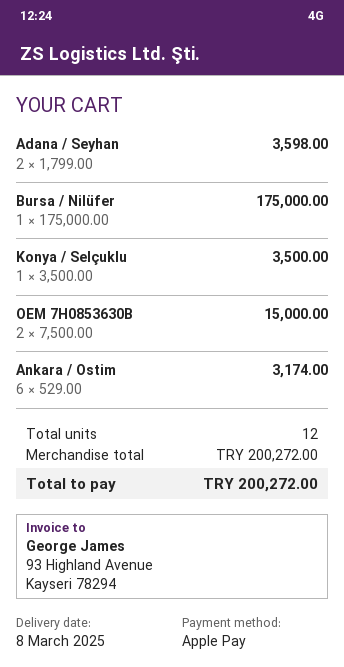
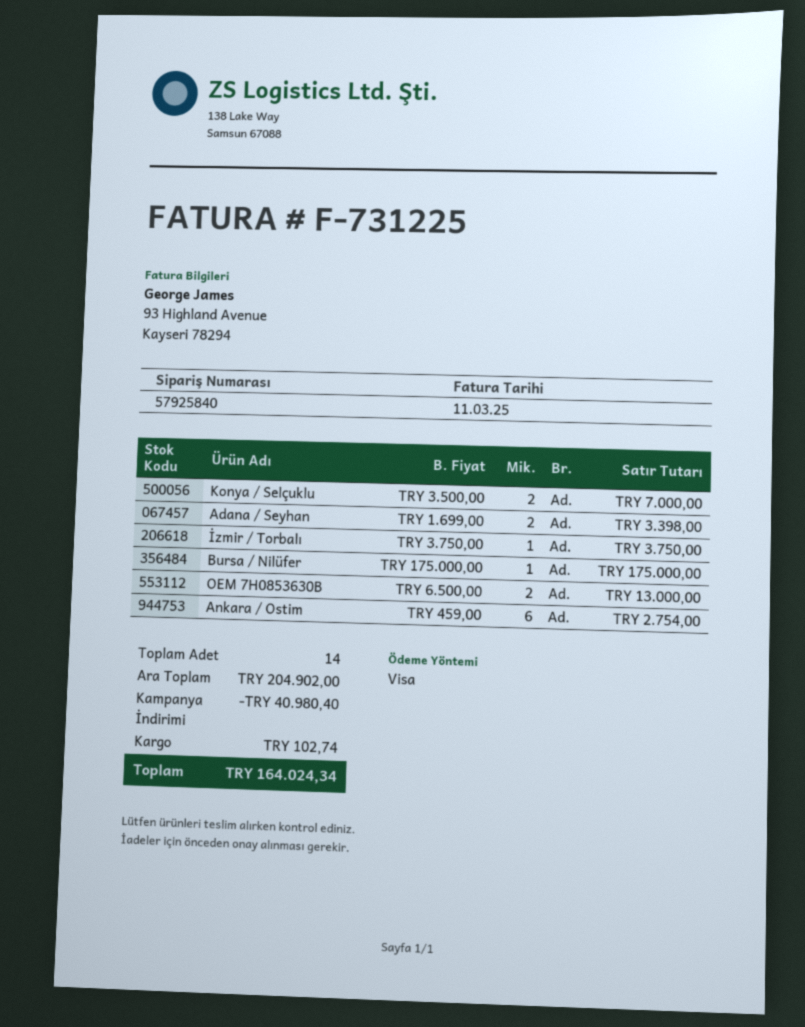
payment method: Apple Pay -> Visa
Adana / Seyhan: 2 x 1799.00 = 3598.00 -> 2 x 1699.00 = 3398.00
Konya / Selçuklu: 1 x 3500.00 = 3500.00 -> 2 x 3500.00 = 7000.00
OEM 7H0853630B: 2 x 7500.00 = 15000.00 -> 2 x 6500.00 = 13000.00
Ankara / Ostim: 6 x 529.00 = 3174.00 -> 6 x 459.00 = 2754.00
İzmir / Torbalı: none -> 1 x 3750.00 = 3750.00
total quantity: 12 -> 14
subtotal: 200272.00 -> 204902.00
discount: none -> 40980.40
shipping: none -> 102.74
total: 200272.00 -> 164024.34

